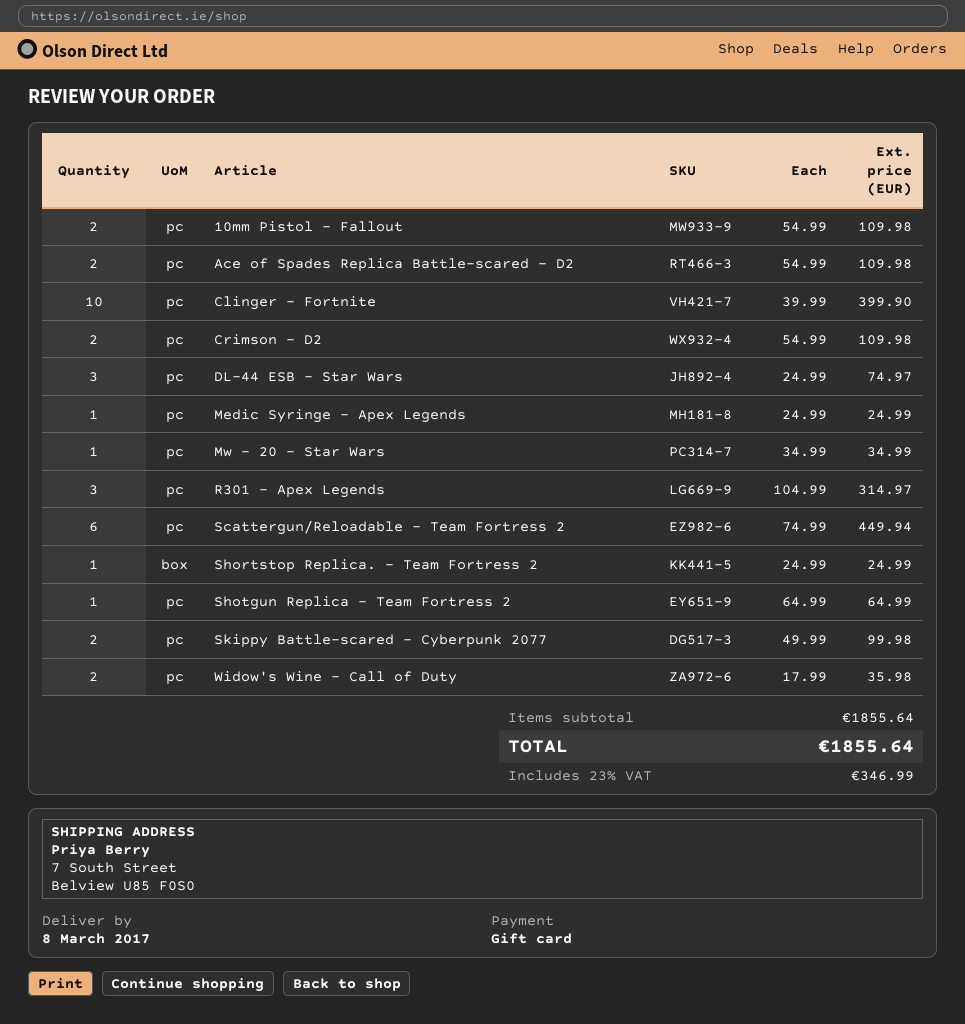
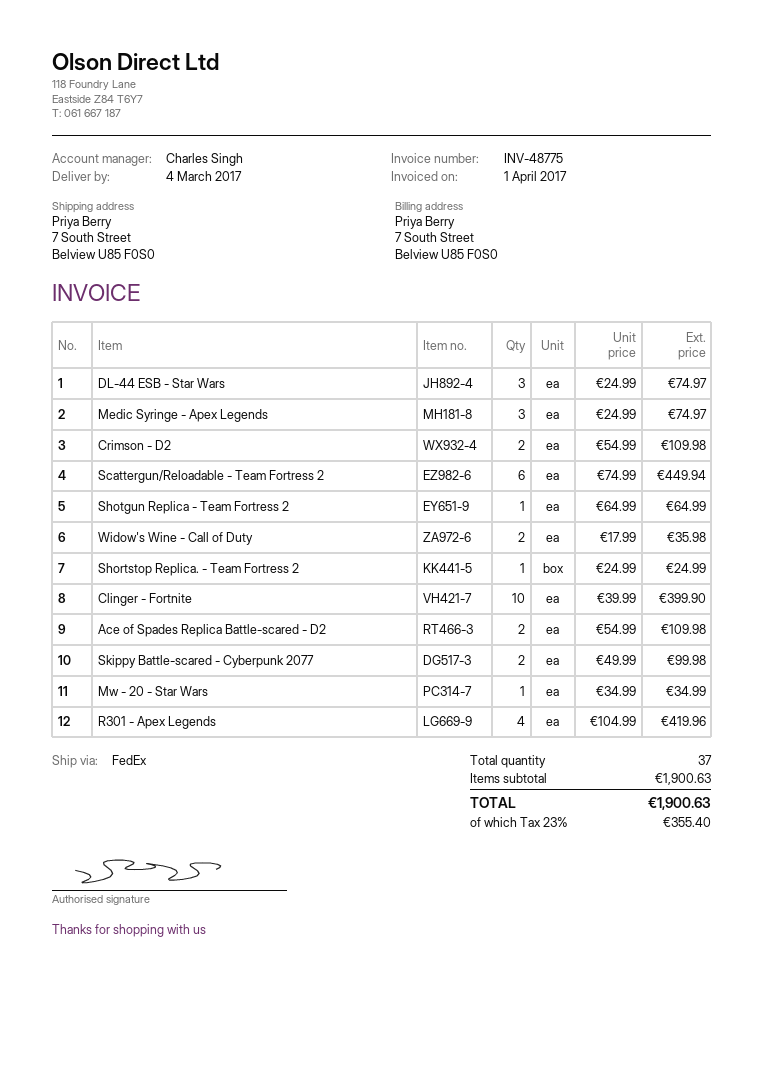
delivery date: 2017-03-08 -> 2017-03-04
10mm Pistol - Fallout: 2 x 54.99 = 109.98 -> none
Medic Syringe - Apex Legends: 1 x 24.99 = 24.99 -> 3 x 24.99 = 74.97
R301 - Apex Legends: 3 x 104.99 = 314.97 -> 4 x 104.99 = 419.96
subtotal: 1855.64 -> 1900.63
tax: 23% = 346.99 -> 23% = 355.40
total: 1855.64 -> 1900.63

